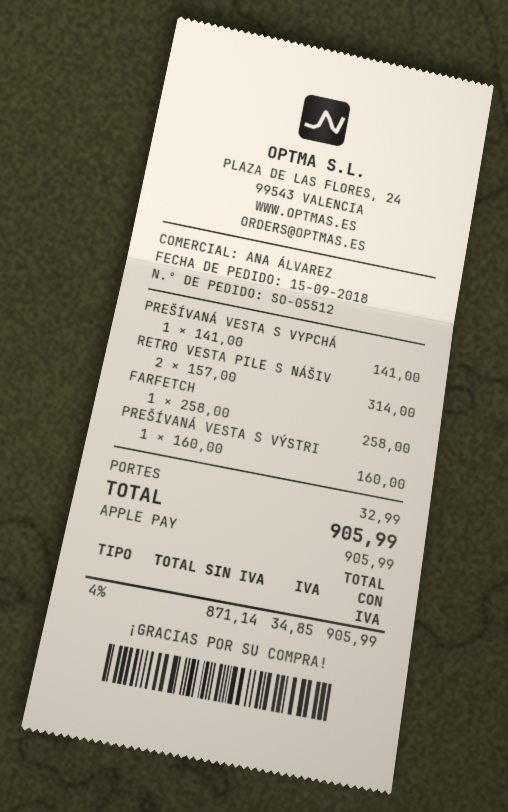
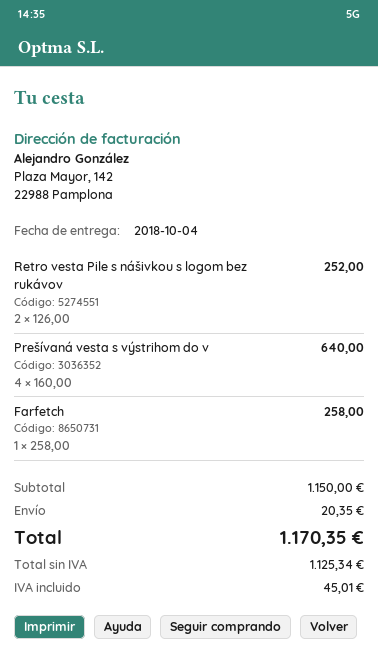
PREŠÍVANÁ VESTA S VYPCHÁ: 1 x 141.00 = 141.00 -> none
RETRO VESTA PILE S NÁŠIV: 2 x 157.00 = 314.00 -> 2 x 126.00 = 252.00
PREŠÍVANÁ VESTA S VÝSTRI: 1 x 160.00 = 160.00 -> 4 x 160.00 = 640.00
shipping: 32.99 -> 20.35
net: 871.14 -> 1125.34
tax: 34.85 -> 45.01
total: 905.99 -> 1170.35

